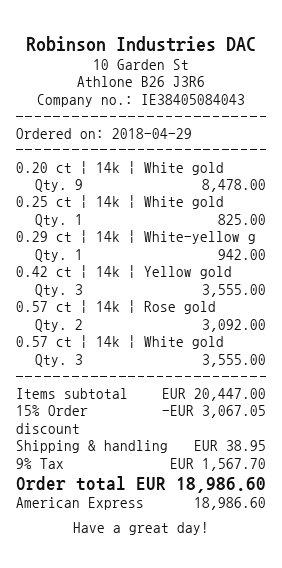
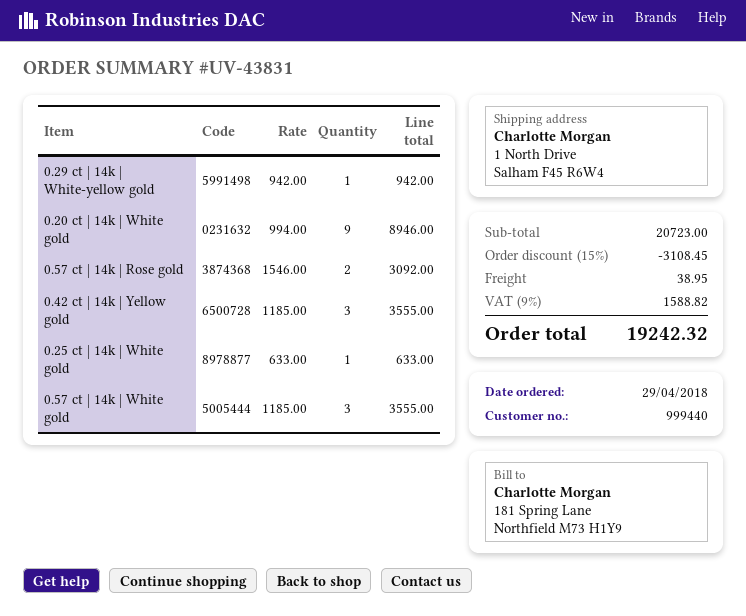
0.20 ct | 14k | White gold: 9 for 8478.00 -> 9 for 8946.00
0.25 ct | 14k | White gold: 1 for 825.00 -> 1 for 633.00
subtotal: 20447.00 -> 20723.00
discount: 15% = 3067.05 -> 15% = 3108.45
tax: 9% = 1567.70 -> 9% = 1588.82
total: 18986.60 -> 19242.32

